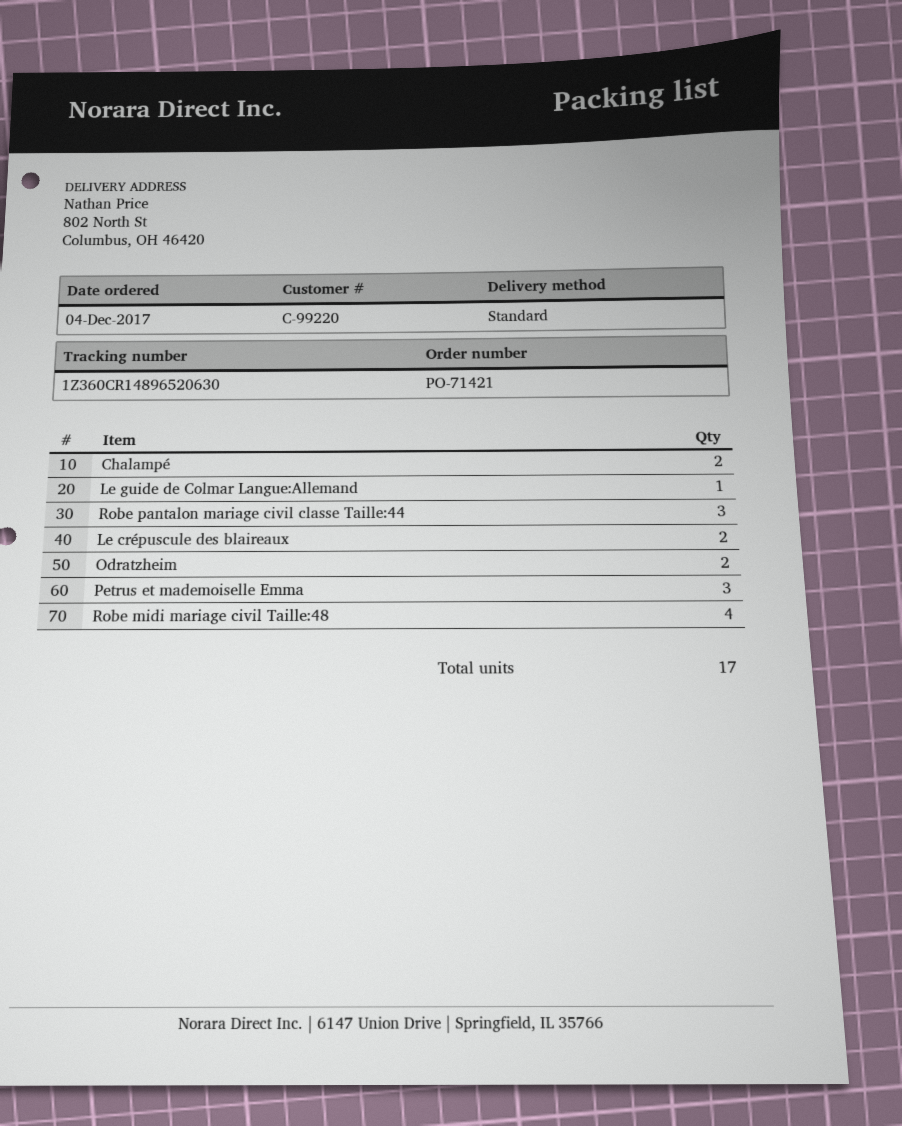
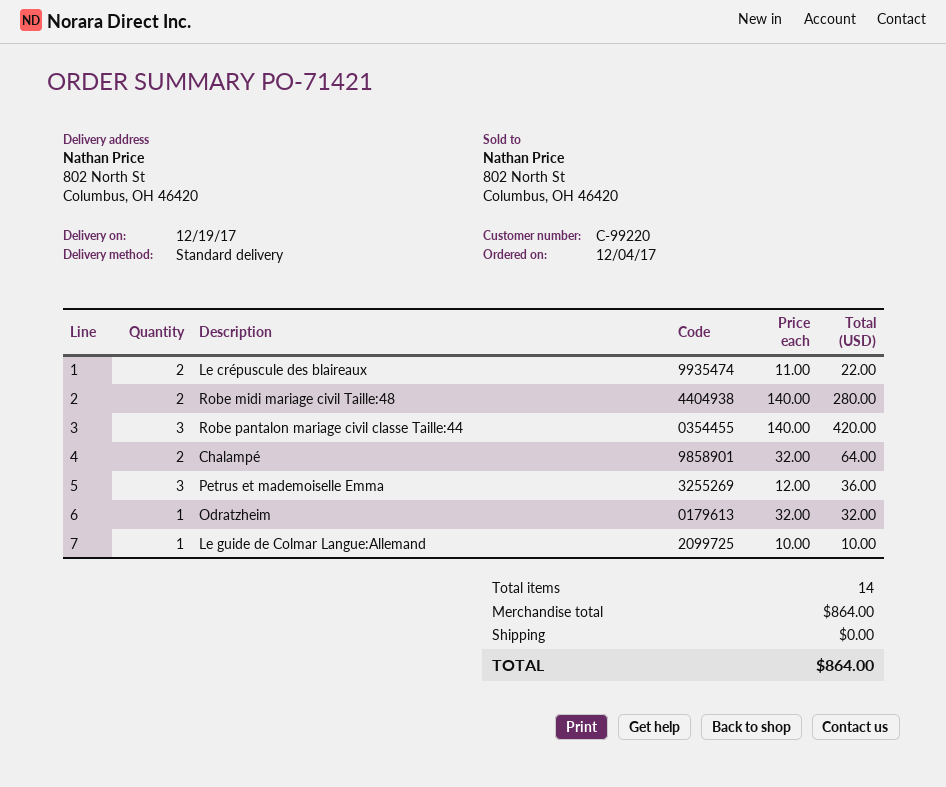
Odratzheim: 2 -> 1
Robe midi mariage civil Taille:48: 4 -> 2
total quantity: 17 -> 14

